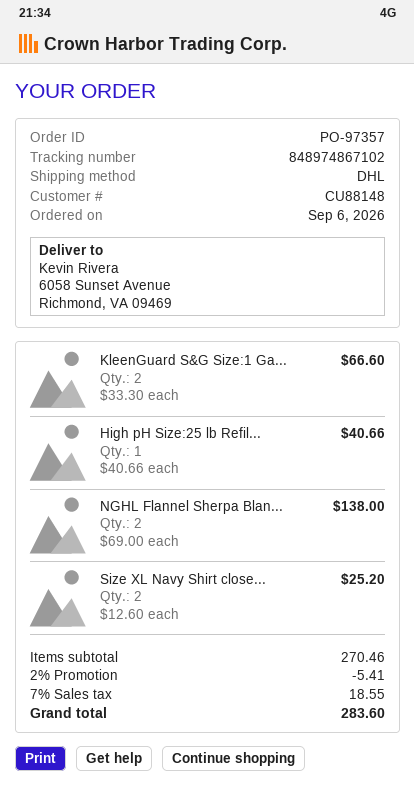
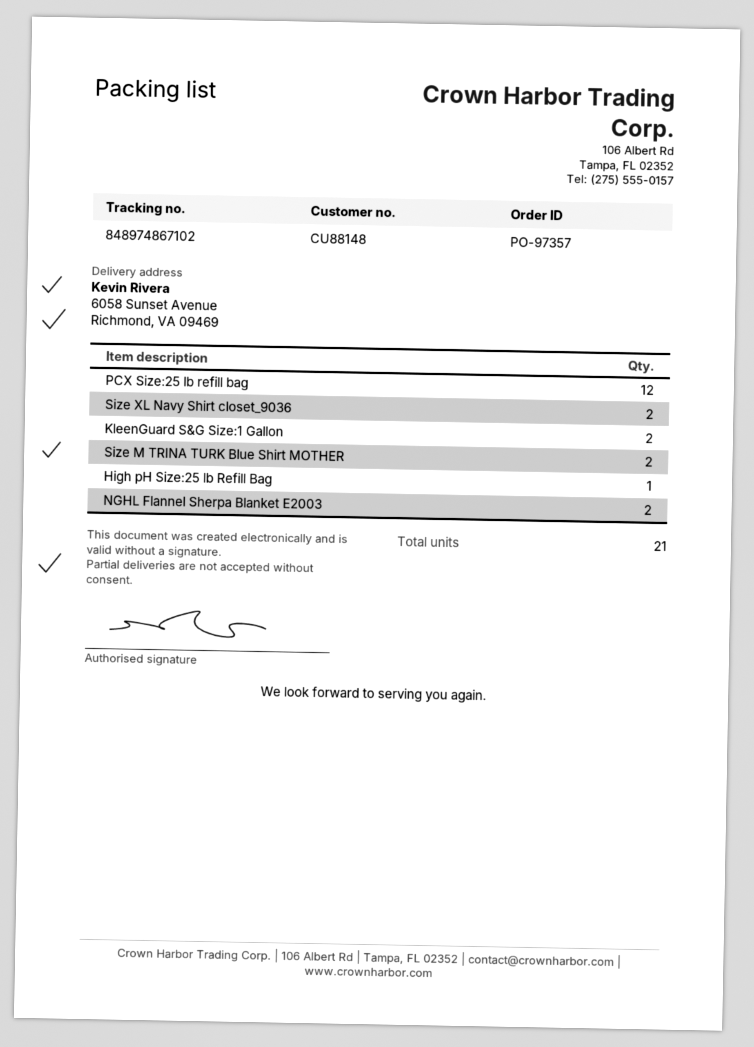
PCX Size:25 lb refill bag: none -> 12
Size M TRINA TURK Blue Shirt MOTHER: none -> 2

